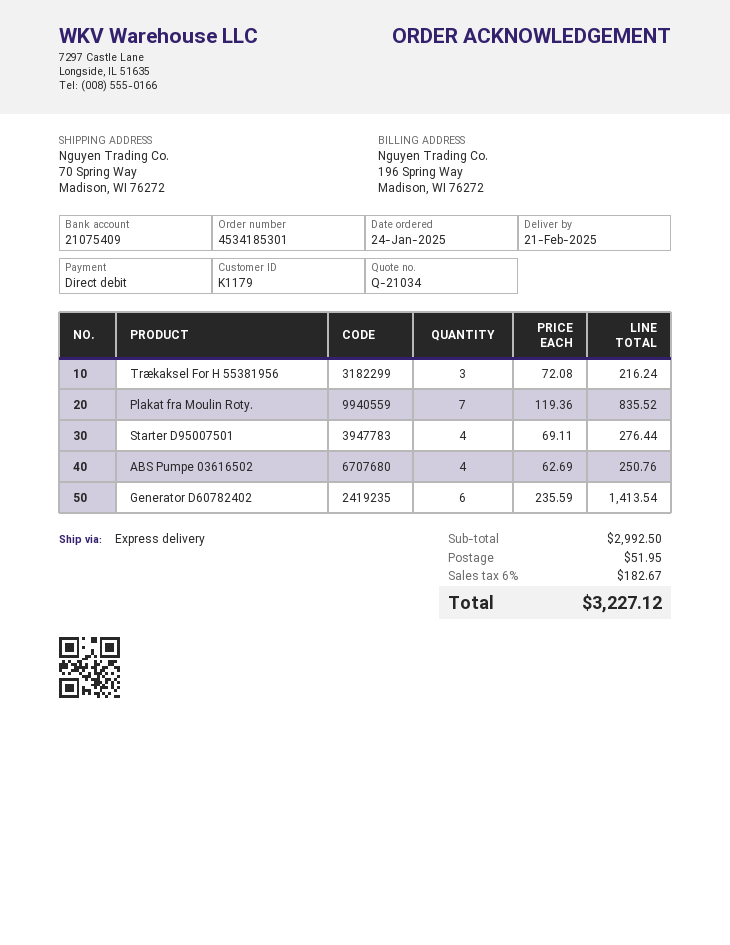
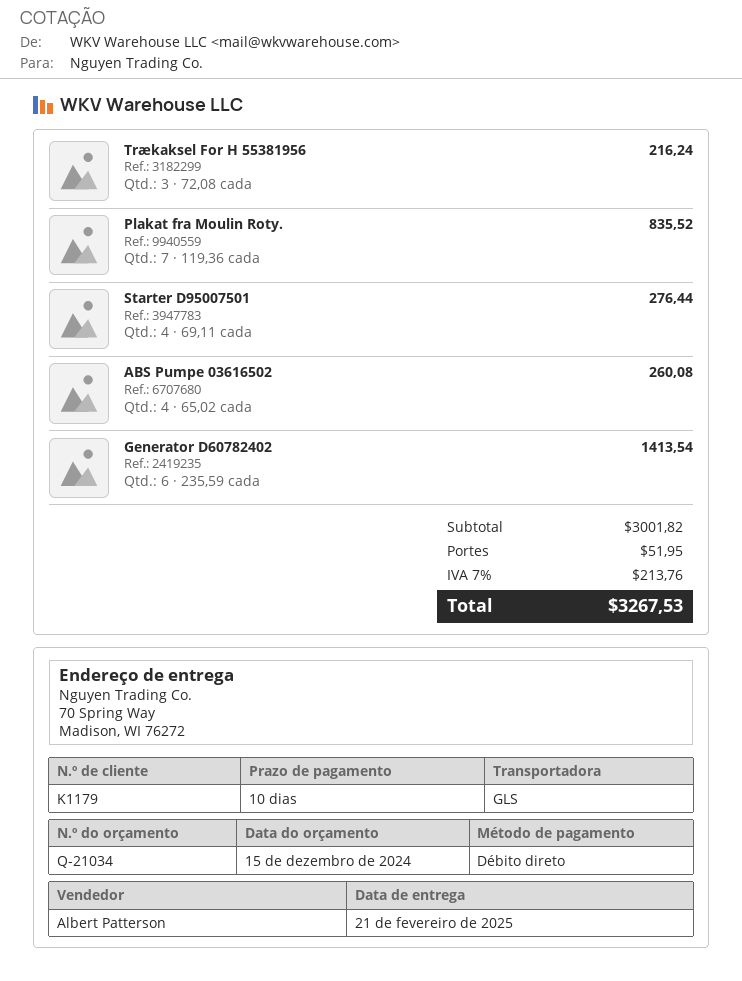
shipping method: express -> GLS
ABS Pumpe 03616502: 4 x 62.69 = 250.76 -> 4 x 65.02 = 260.08
subtotal: 2992.50 -> 3001.82
tax: 6% = 182.67 -> 7% = 213.76
total: 3227.12 -> 3267.53

